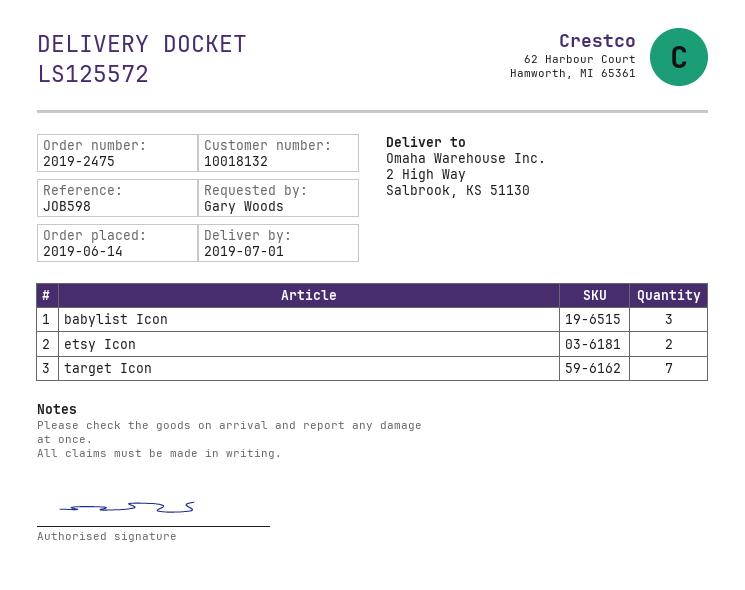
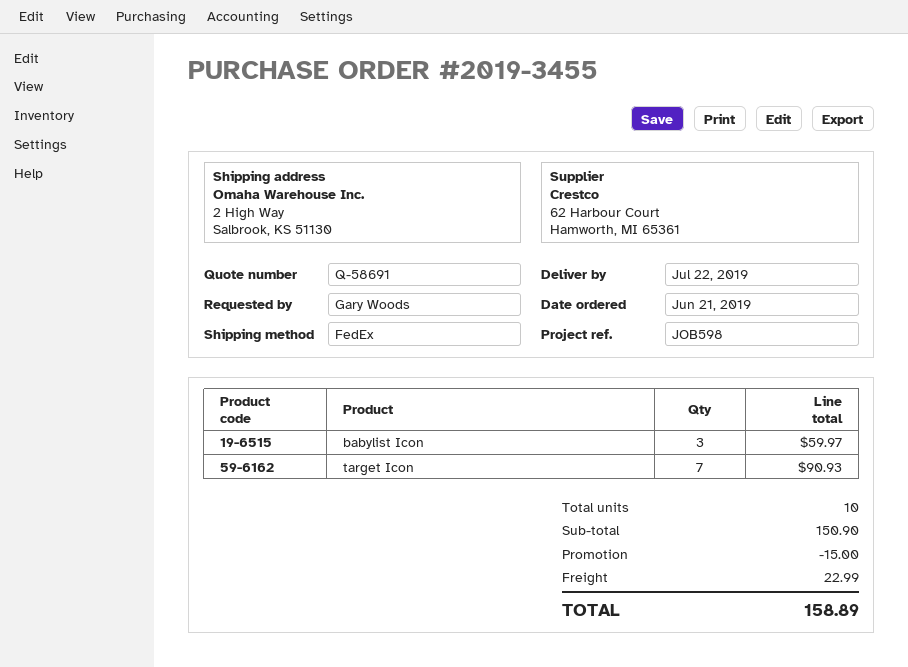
order number: 2019-2475 -> 2019-3455
order date: 2019-06-14 -> 2019-06-21
delivery date: 2019-07-01 -> 2019-07-22
etsy Icon: 2 -> none

